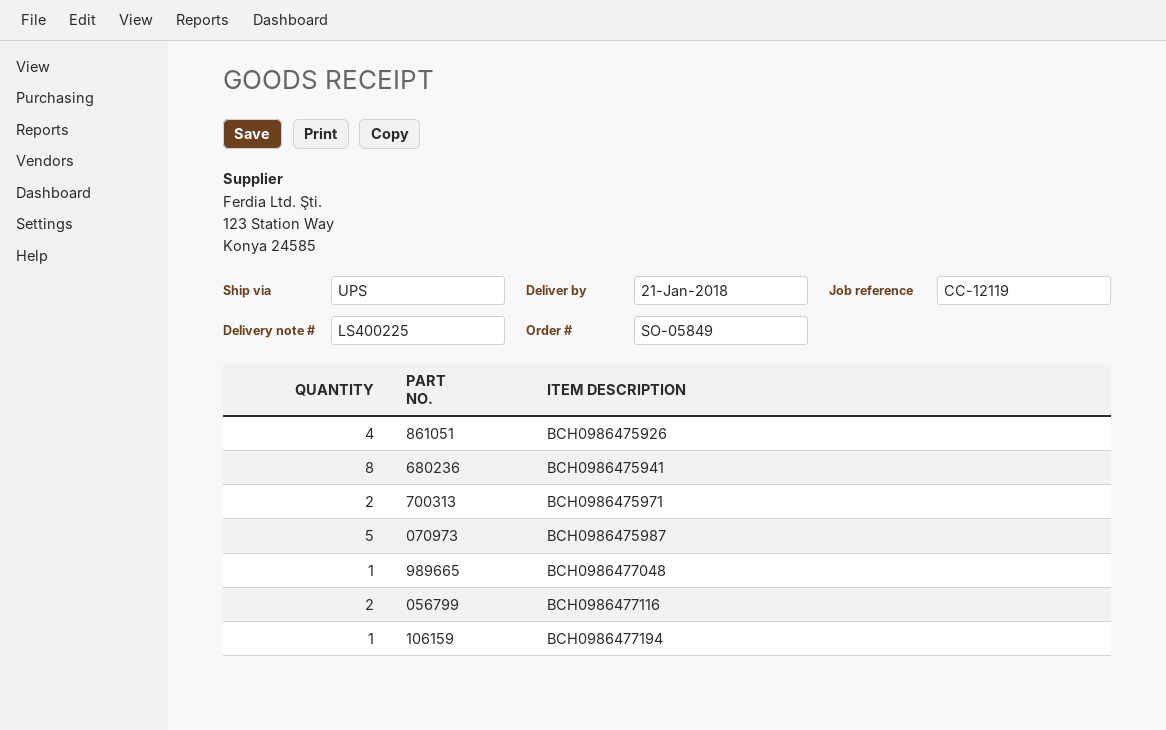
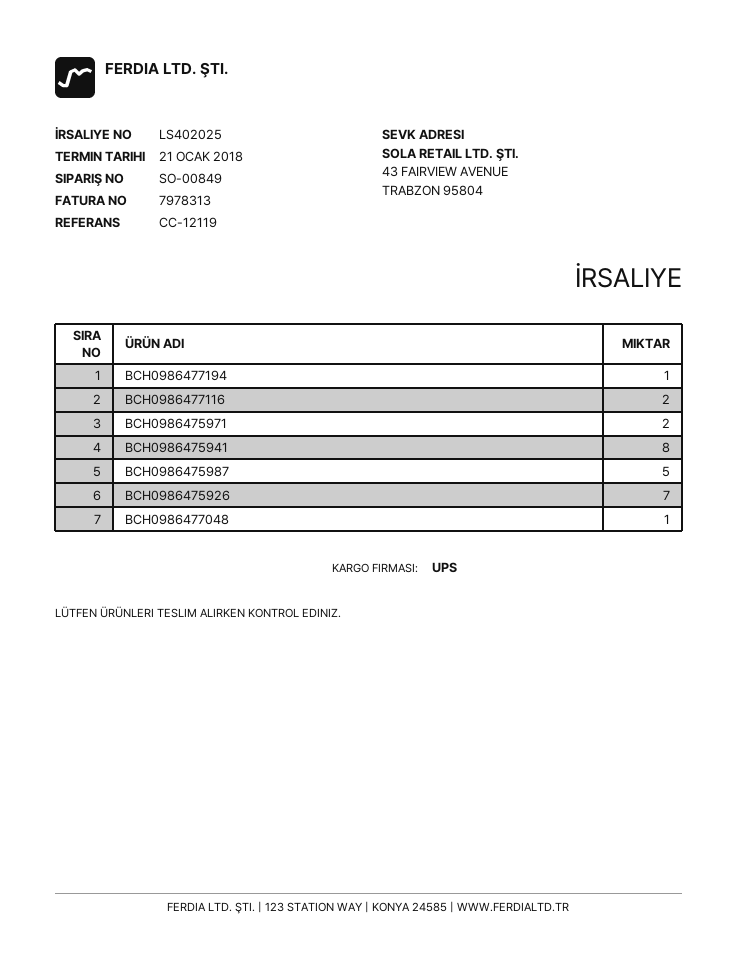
order number: SO-05849 -> SO-00849
delivery note number: LS400225 -> LS402025
BCH0986475926: 4 -> 7

